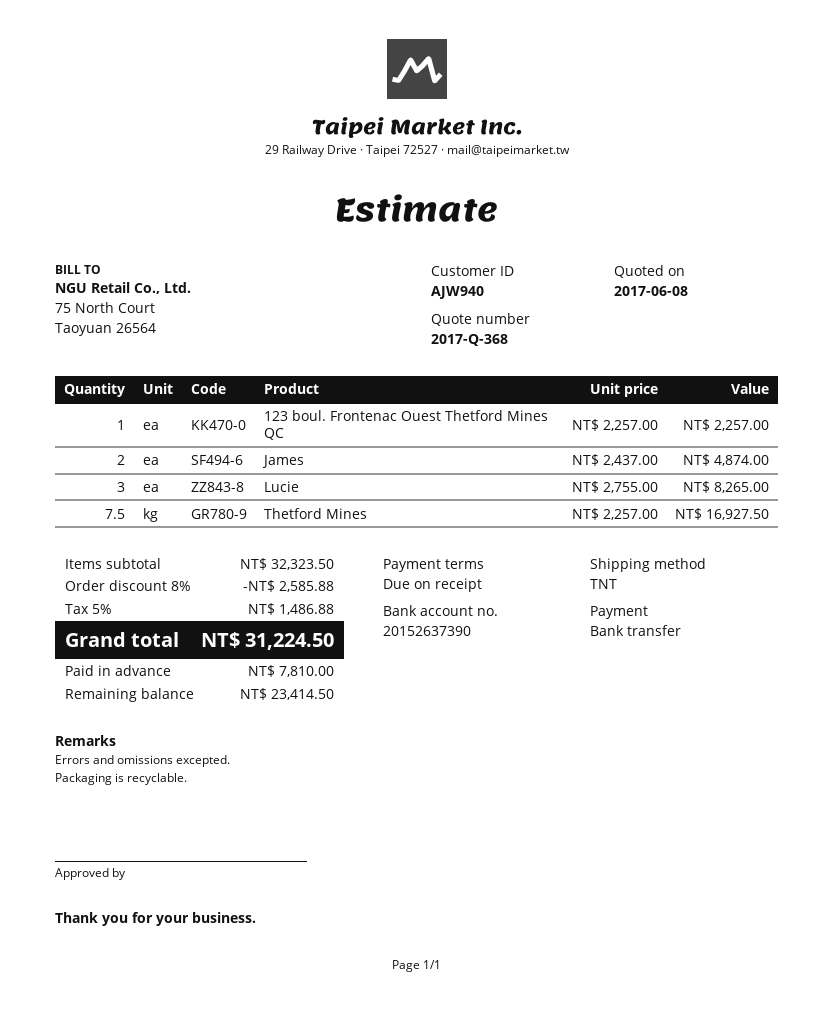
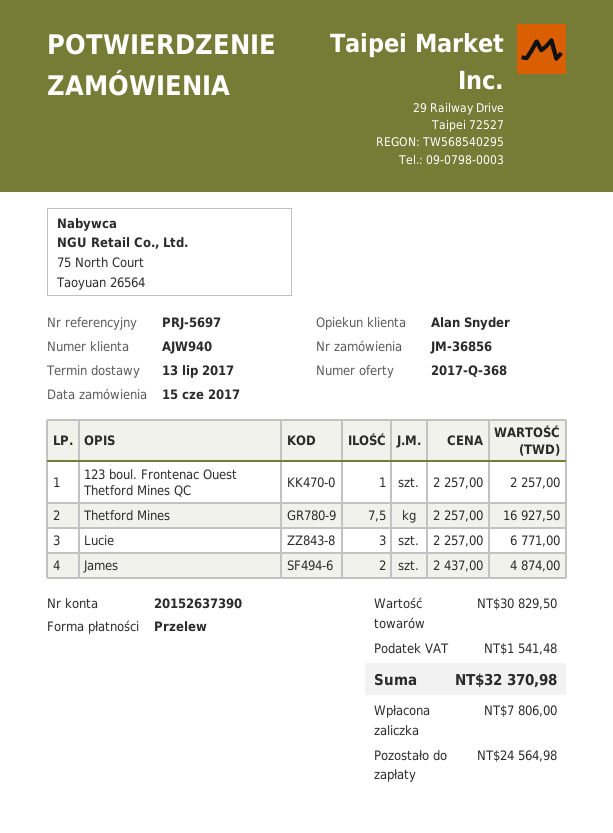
Lucie: 3 x 2755.00 = 8265.00 -> 3 x 2257.00 = 6771.00
subtotal: 32323.50 -> 30829.50
discount: 8% = 2585.88 -> none
tax: 1486.88 -> 1541.48
total: 31224.50 -> 32370.98
deposit: 7810.00 -> 7806.00
balance: 23414.50 -> 24564.98

